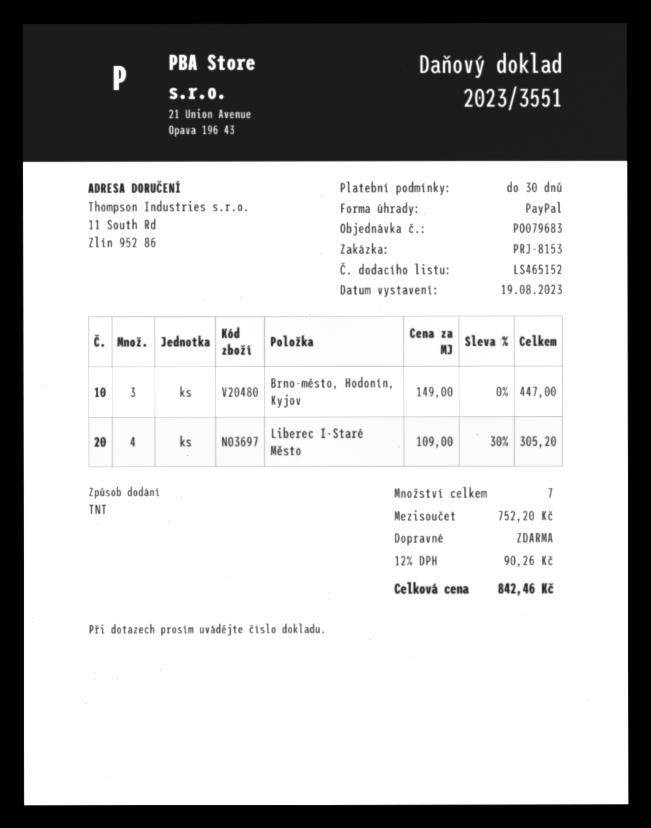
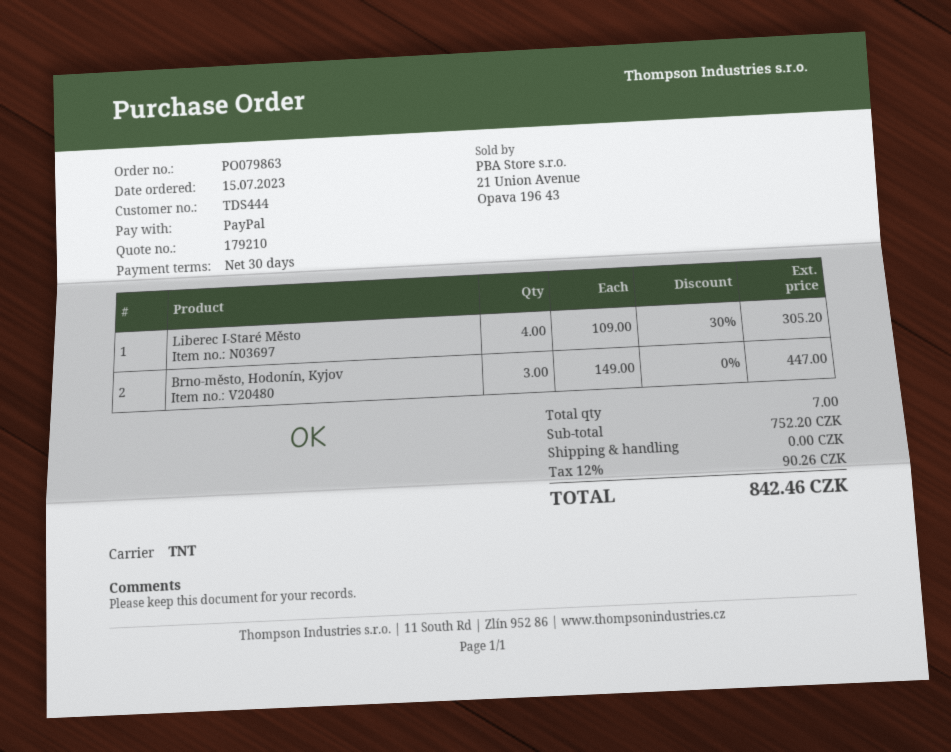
order number: PO079683 -> PO079863

